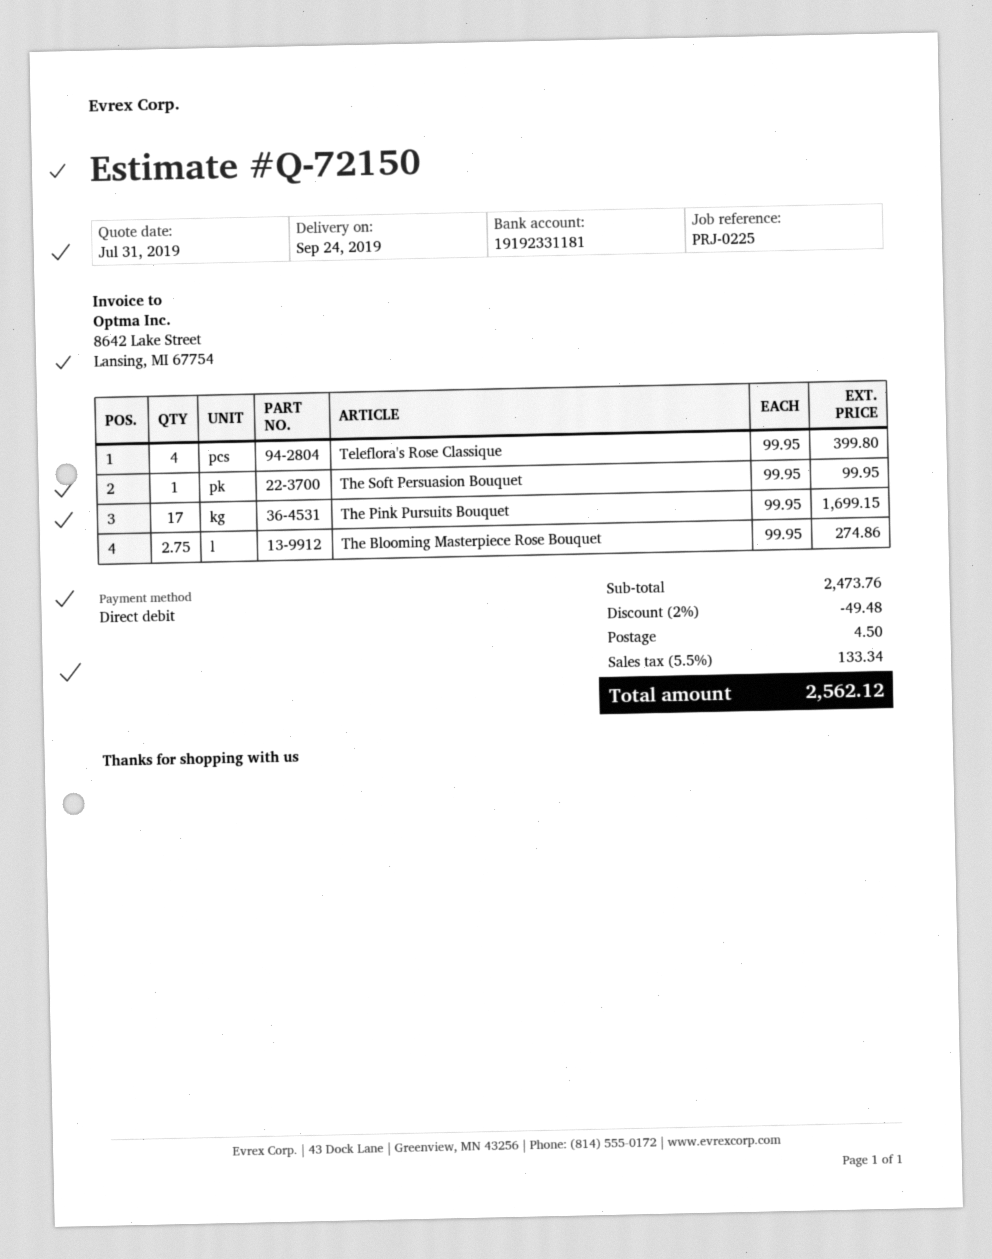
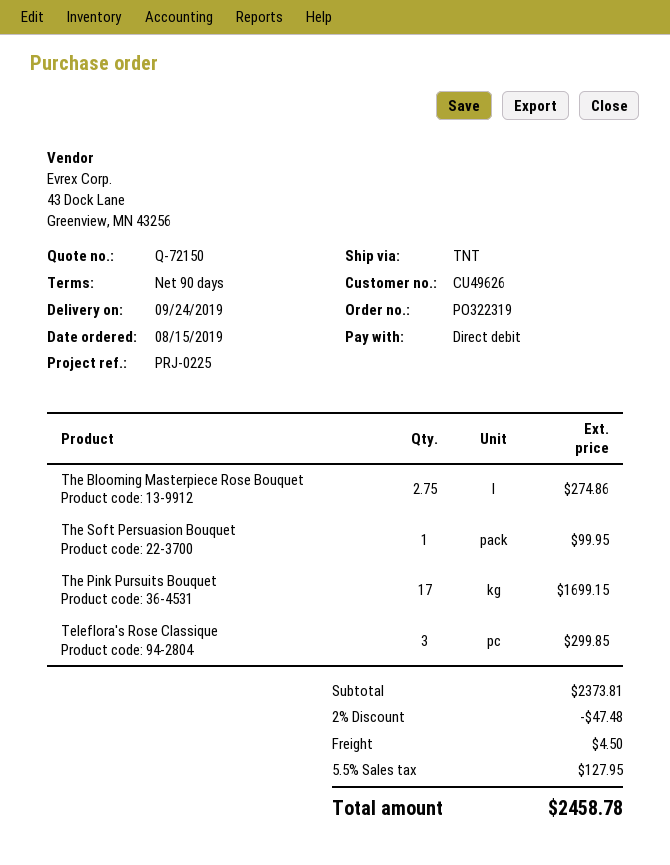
Teleflora's Rose Classique: 4 for 399.80 -> 3 for 299.85
subtotal: 2473.76 -> 2373.81
discount: 2% = 49.48 -> 2% = 47.48
tax: 5.5% = 133.34 -> 5.5% = 127.95
total: 2562.12 -> 2458.78

